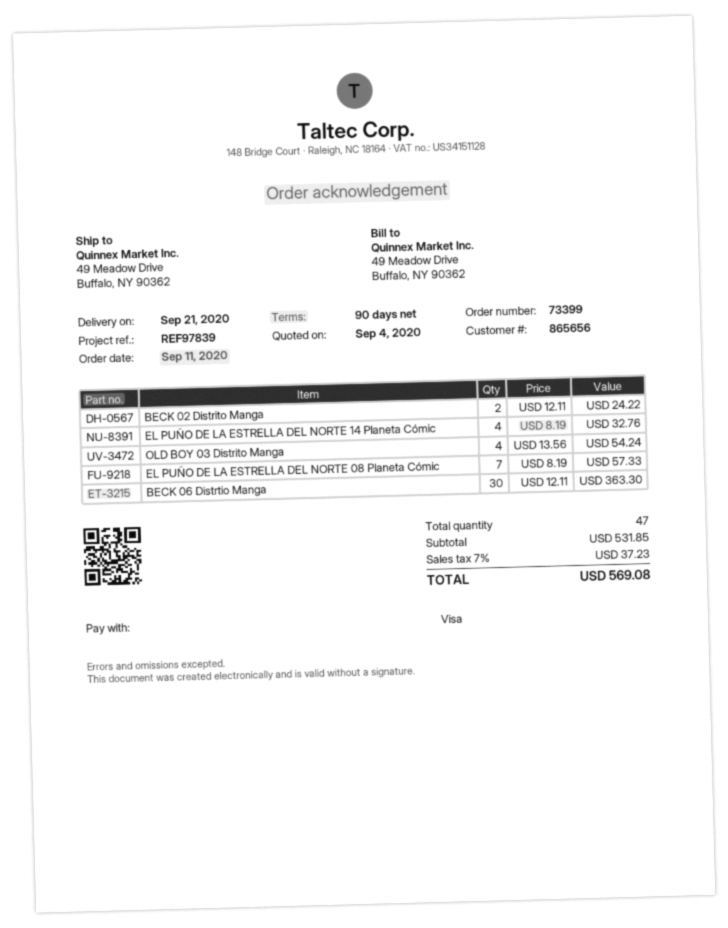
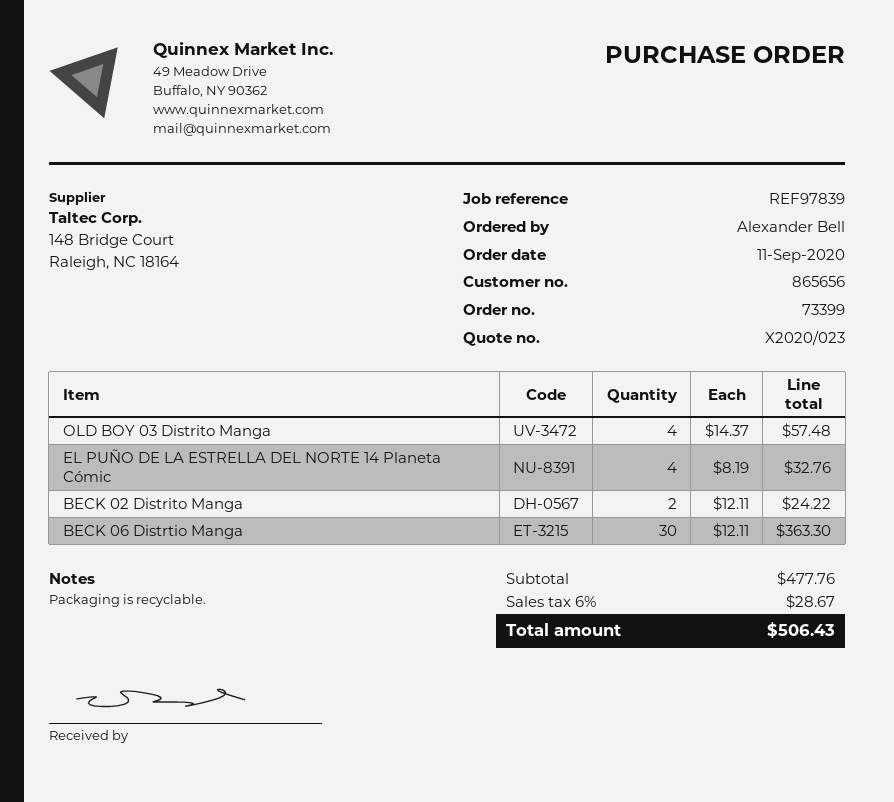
OLD BOY 03 Distrito Manga: 4 x 13.56 = 54.24 -> 4 x 14.37 = 57.48
EL PUÑO DE LA ESTRELLA DEL NORTE 08 Planeta Cómic: 7 x 8.19 = 57.33 -> none
subtotal: 531.85 -> 477.76
tax: 7% = 37.23 -> 6% = 28.67
total: 569.08 -> 506.43

